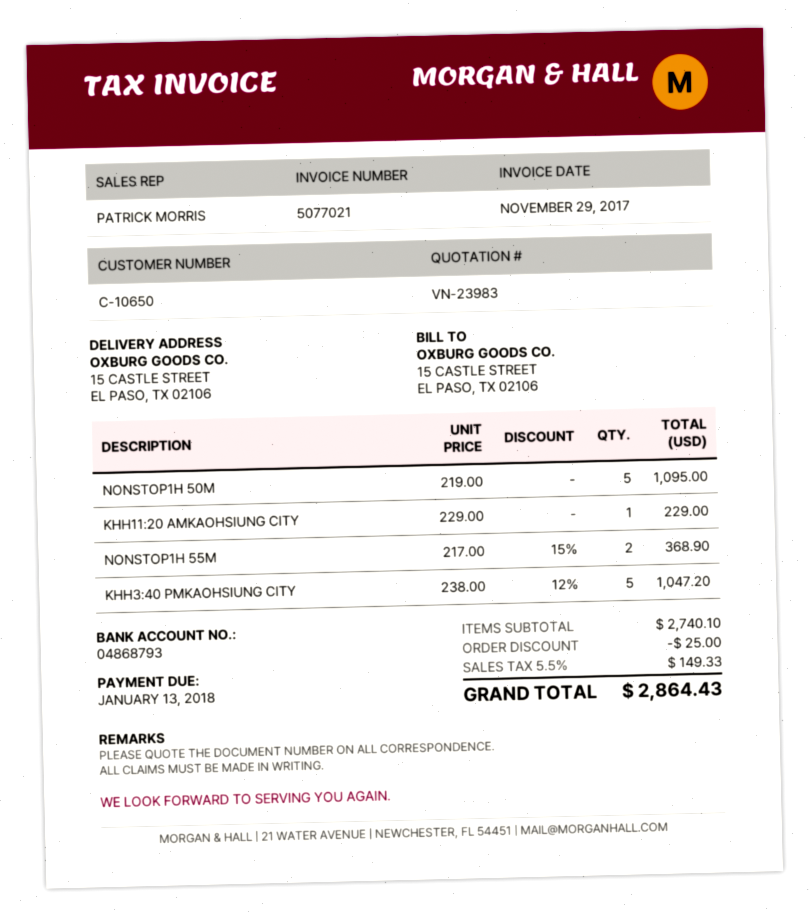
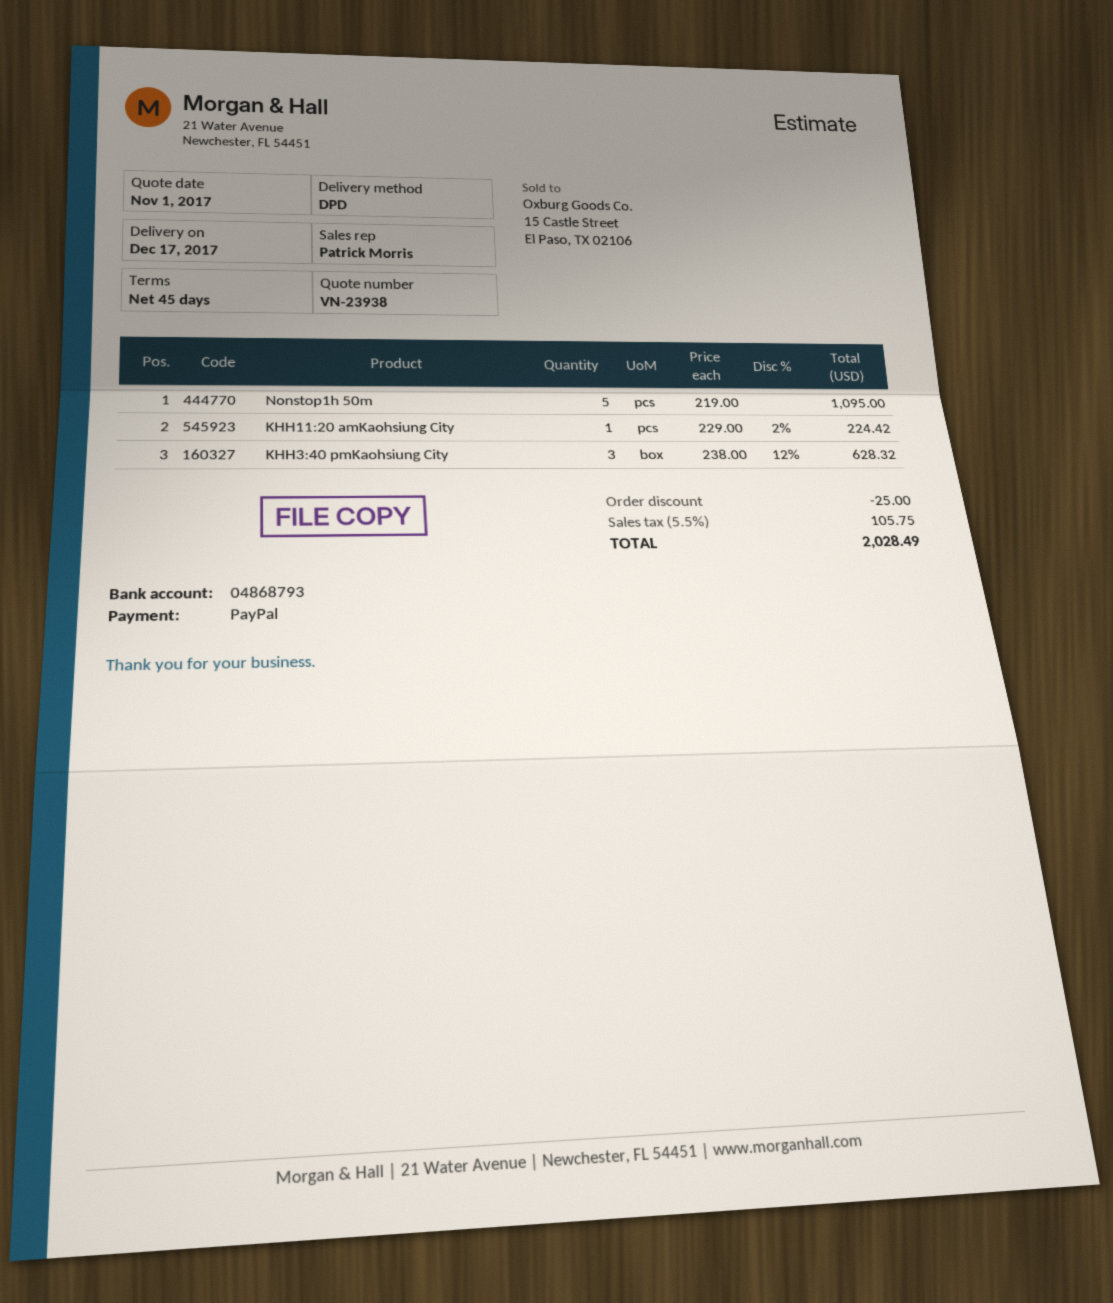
quote number: VN-23983 -> VN-23938
KHH11:20 AMKAOHSIUNG CITY: 1 x 229.00 = 229.00 -> 1 x 229.00 - 2% = 224.42
NONSTOP1H 55M: 2 x 217.00 - 15% = 368.90 -> none
KHH3:40 PMKAOHSIUNG CITY: 5 x 238.00 - 12% = 1047.20 -> 3 x 238.00 - 12% = 628.32
tax: 5.5% = 149.33 -> 5.5% = 105.75
total: 2864.43 -> 2028.49

